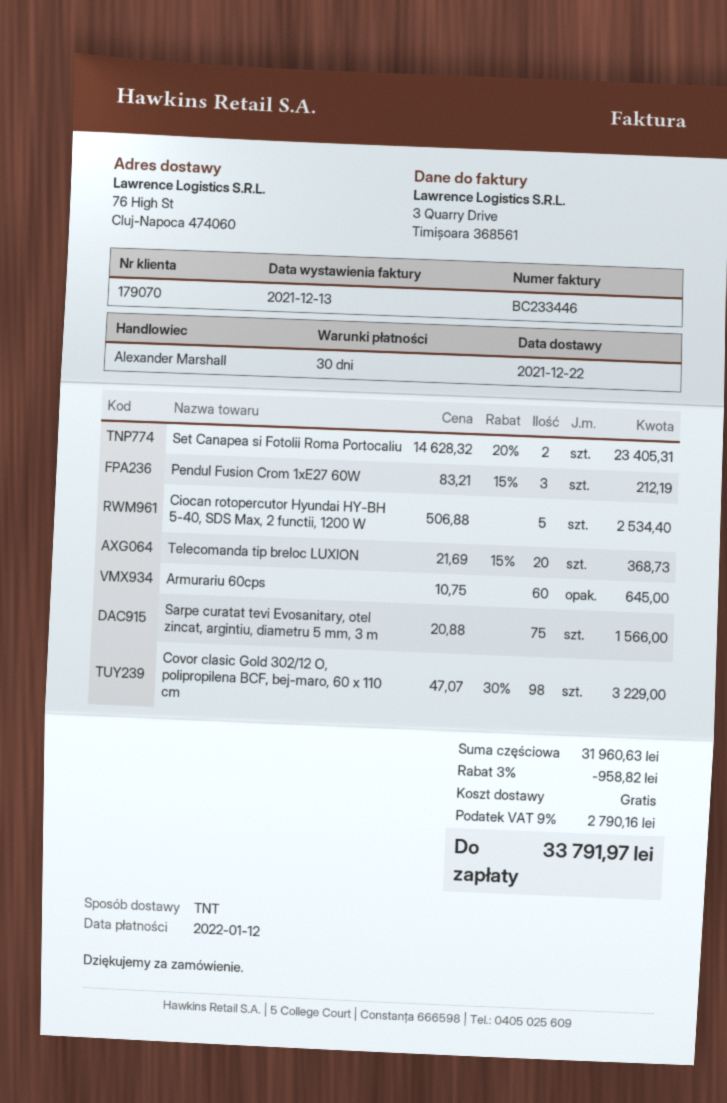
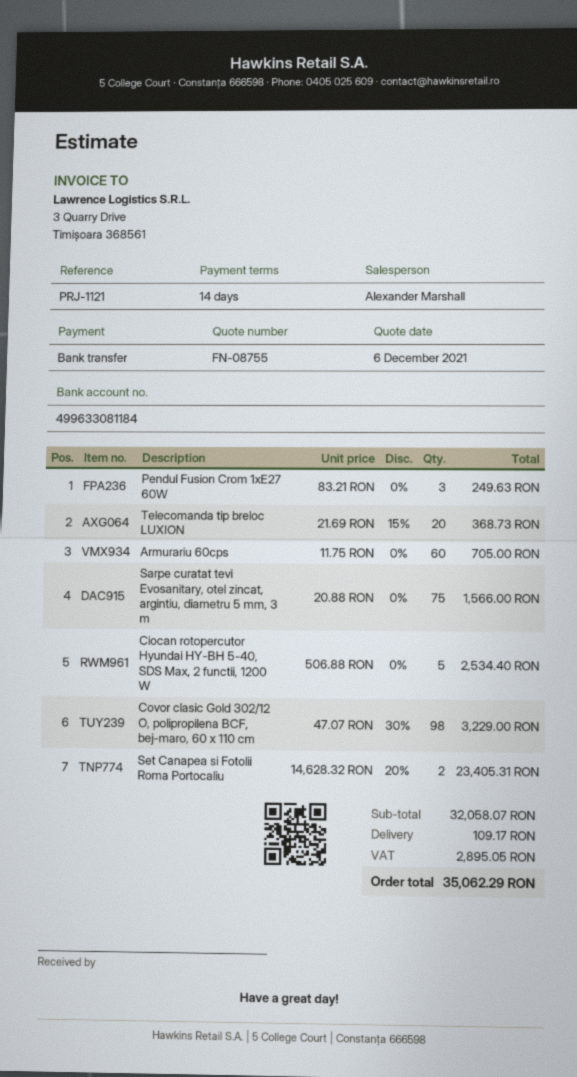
payment terms: 30 days -> 14 days
Pendul Fusion Crom 1xE27 60W: 3 x 83.21 - 15% = 212.19 -> 3 x 83.21 = 249.63
Armurariu 60cps: 60 x 10.75 = 645.00 -> 60 x 11.75 = 705.00
subtotal: 31960.63 -> 32058.07
discount: 3% = 958.82 -> none
shipping: 0.00 -> 109.17
tax: 2790.16 -> 2895.05
total: 33791.97 -> 35062.29

